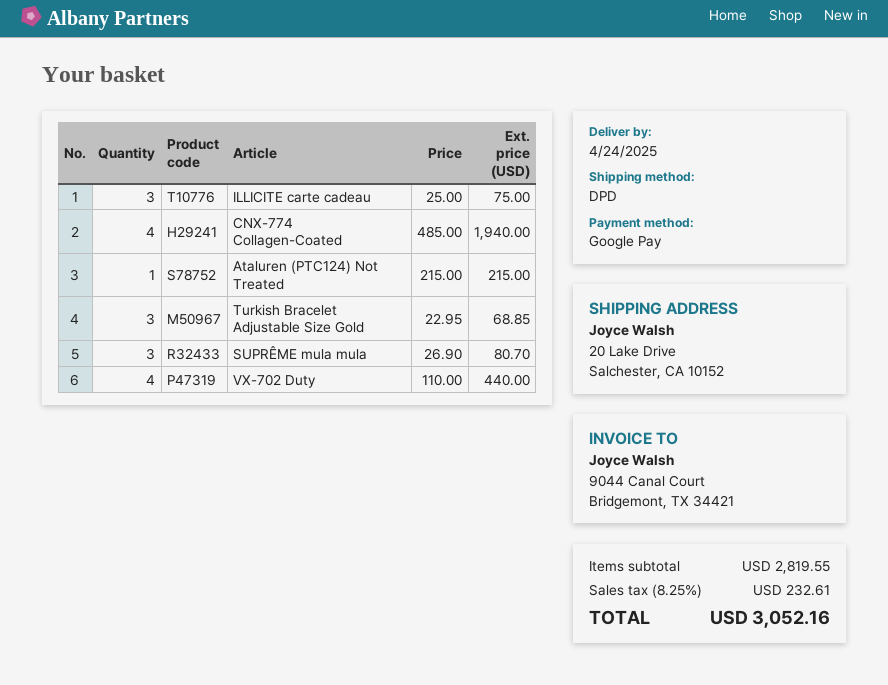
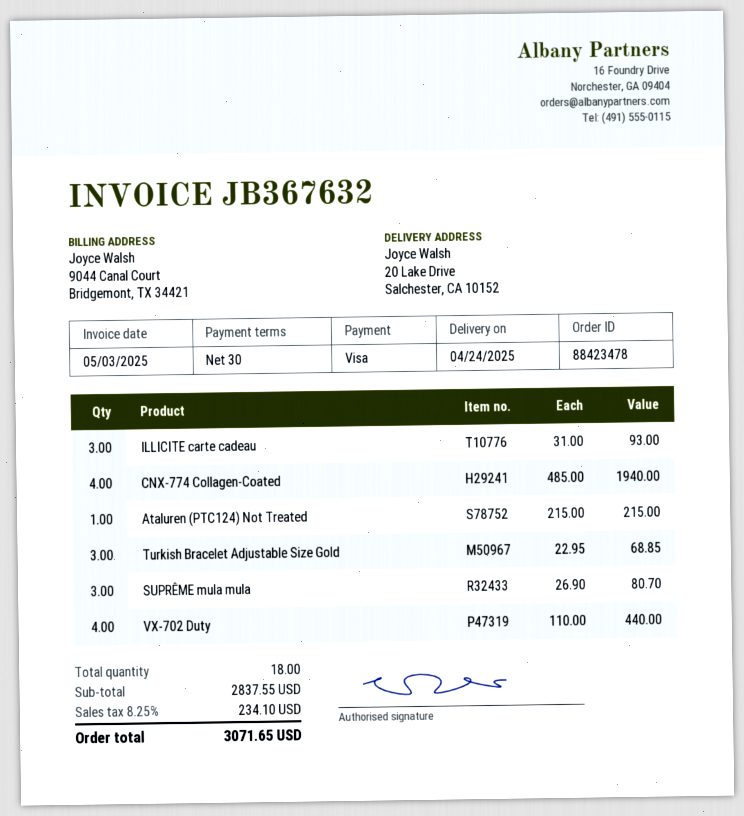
payment method: Google Pay -> Visa
ILLICITE carte cadeau: 3 x 25.00 = 75.00 -> 3 x 31.00 = 93.00
subtotal: 2819.55 -> 2837.55
tax: 8.25% = 232.61 -> 8.25% = 234.10
total: 3052.16 -> 3071.65

